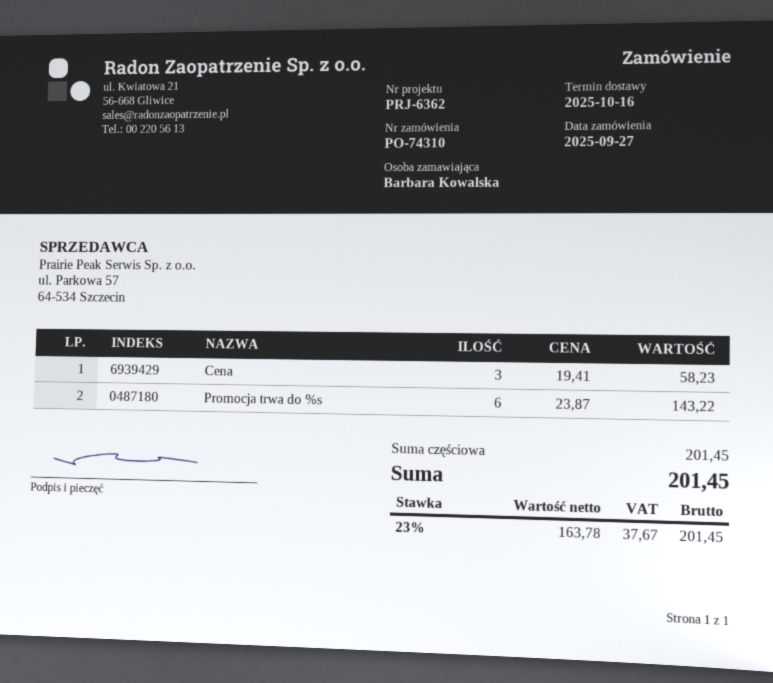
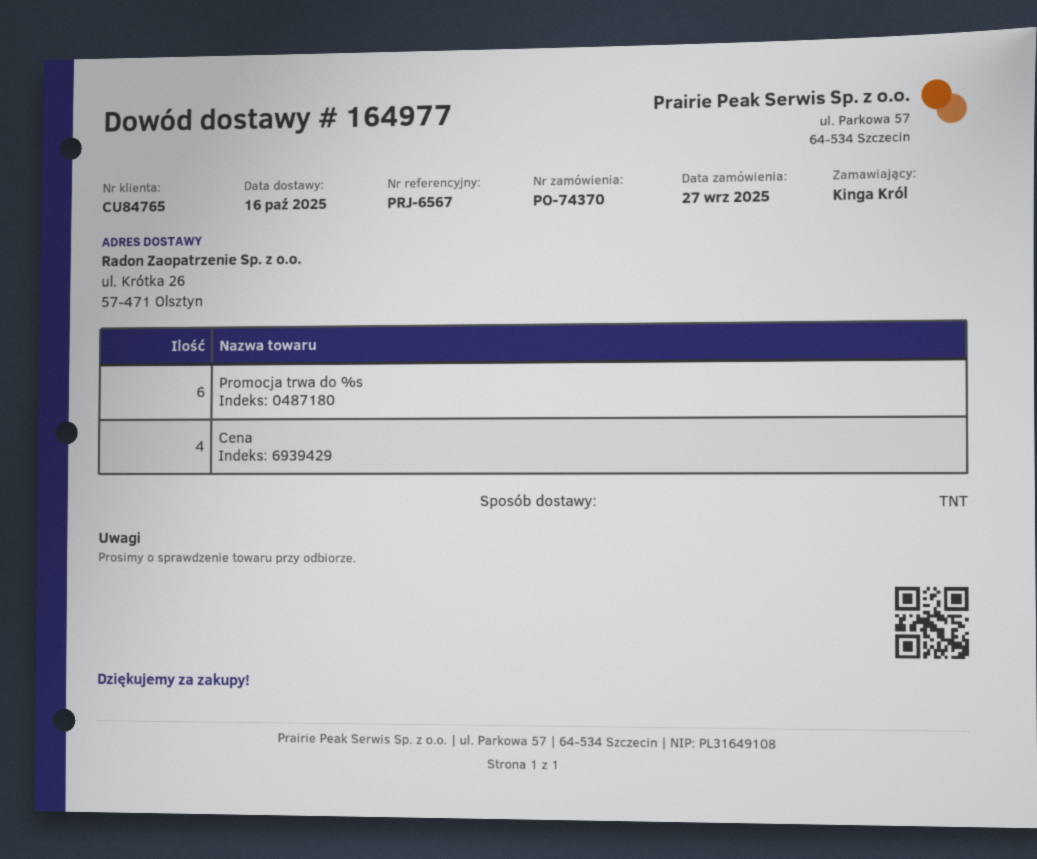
order number: PO-74310 -> PO-74370
reference: PRJ-6362 -> PRJ-6567
ordered by: Barbara Kowalska -> Kinga Król
Cena: 3 -> 4

